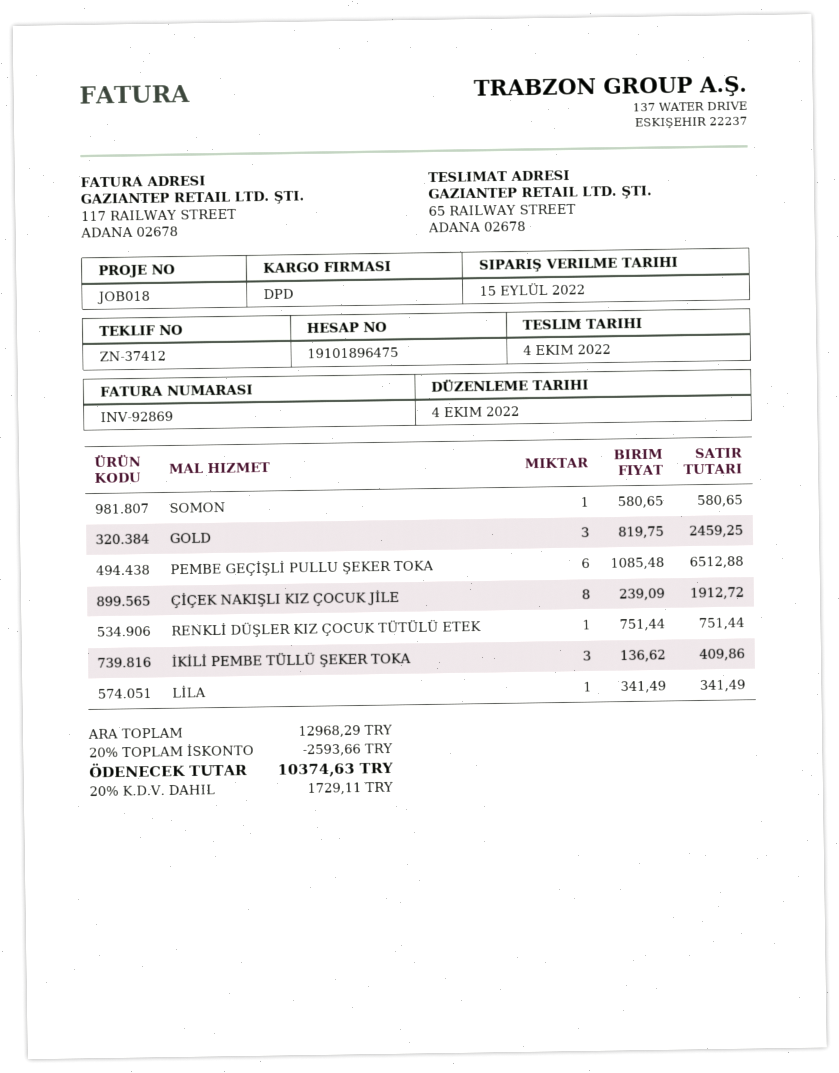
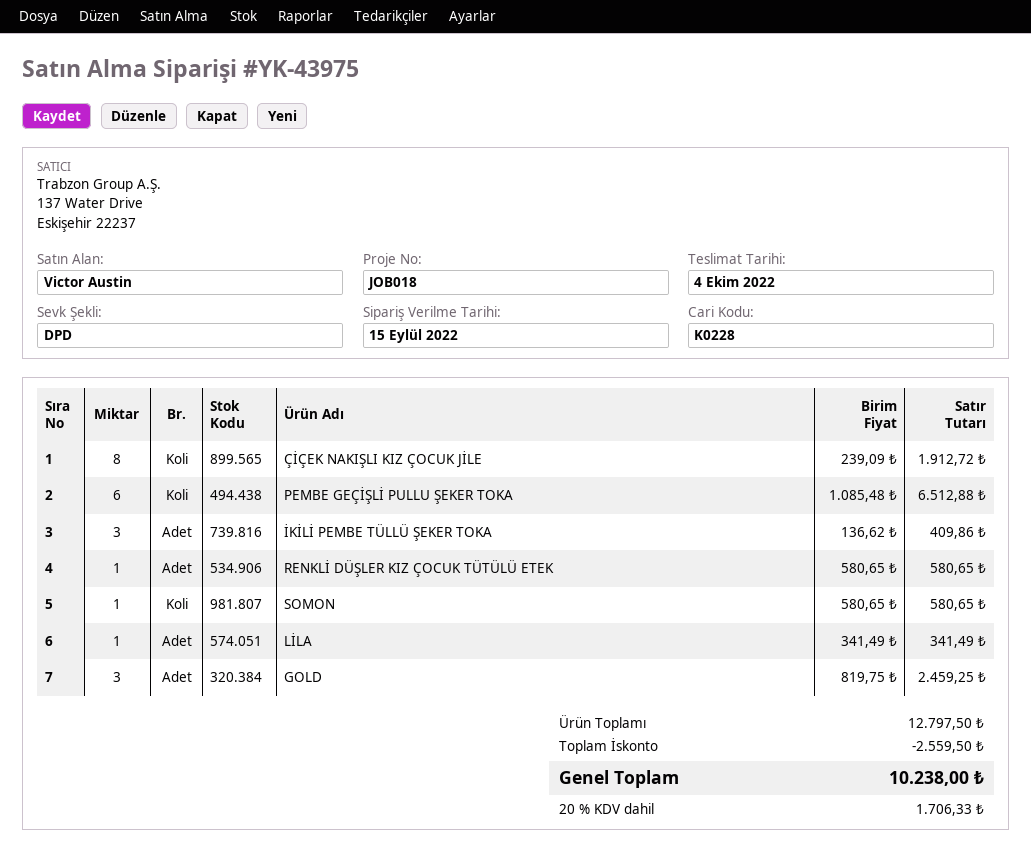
RENKLİ DÜŞLER KIZ ÇOCUK TÜTÜLÜ ETEK: 1 x 751.44 = 751.44 -> 1 x 580.65 = 580.65
subtotal: 12968.29 -> 12797.50
discount: 2593.66 -> 2559.50
tax: 20% = 1729.11 -> 20% = 1706.33
total: 10374.63 -> 10238.00

